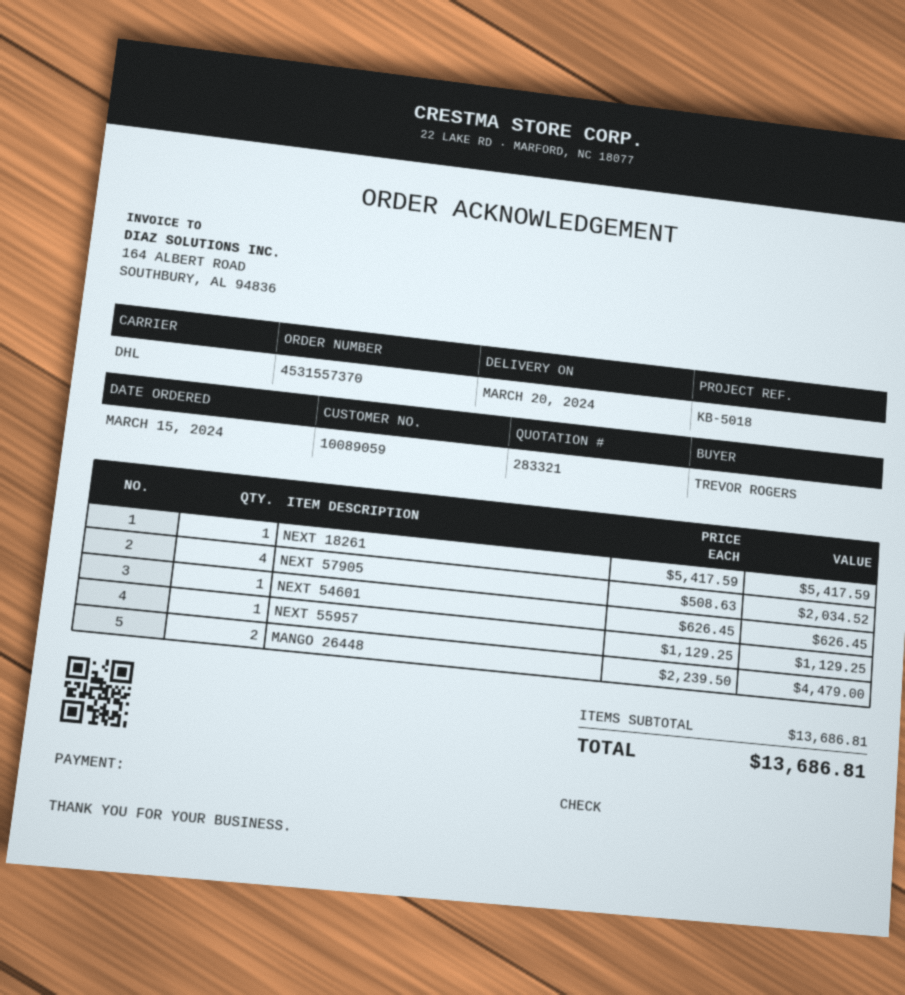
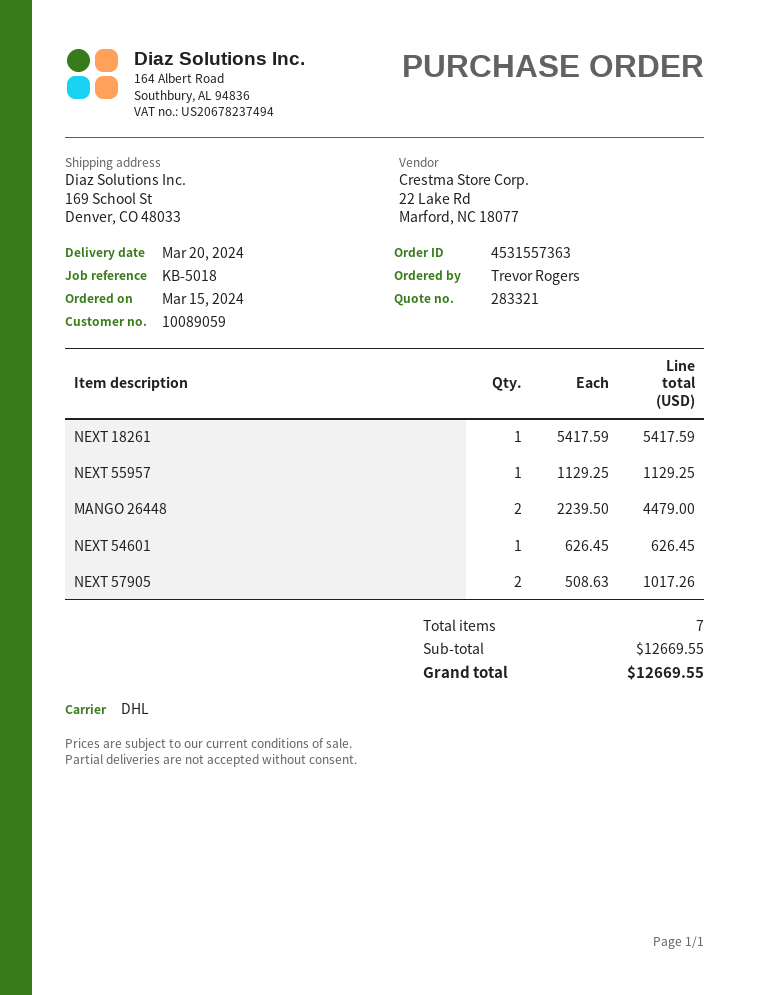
order number: 4531557370 -> 4531557363
NEXT 57905: 4 x 508.63 = 2034.52 -> 2 x 508.63 = 1017.26
subtotal: 13686.81 -> 12669.55
total: 13686.81 -> 12669.55

